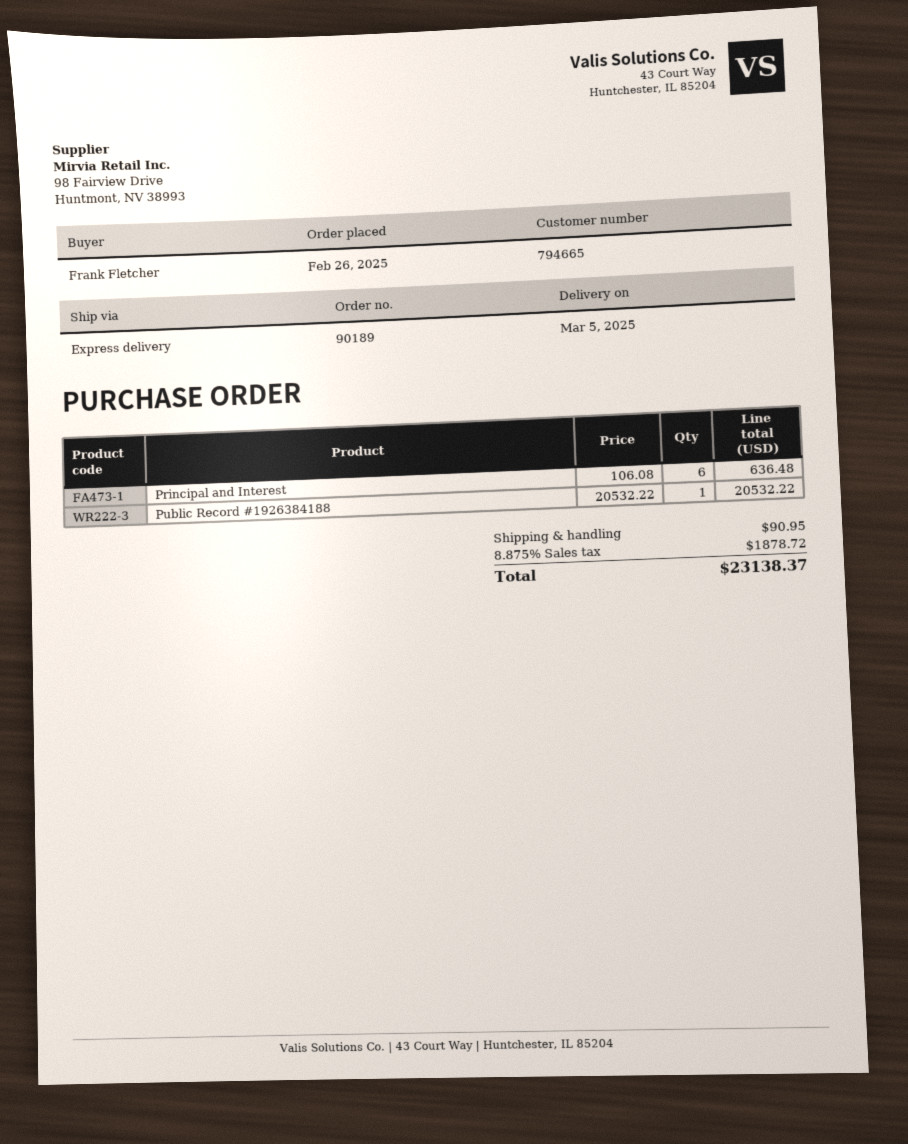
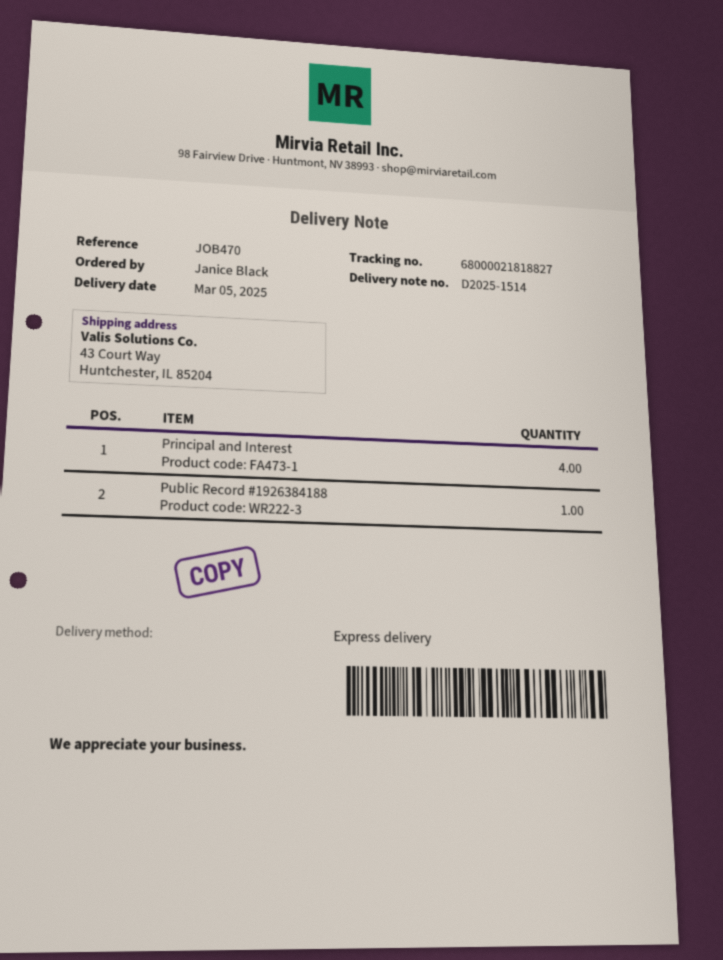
ordered by: Frank Fletcher -> Janice Black
Principal and Interest: 6 -> 4

